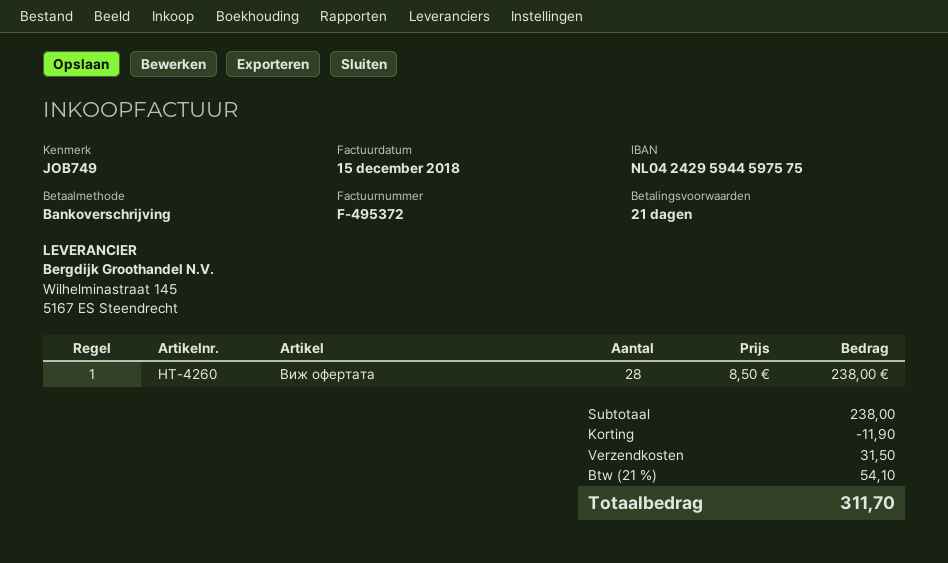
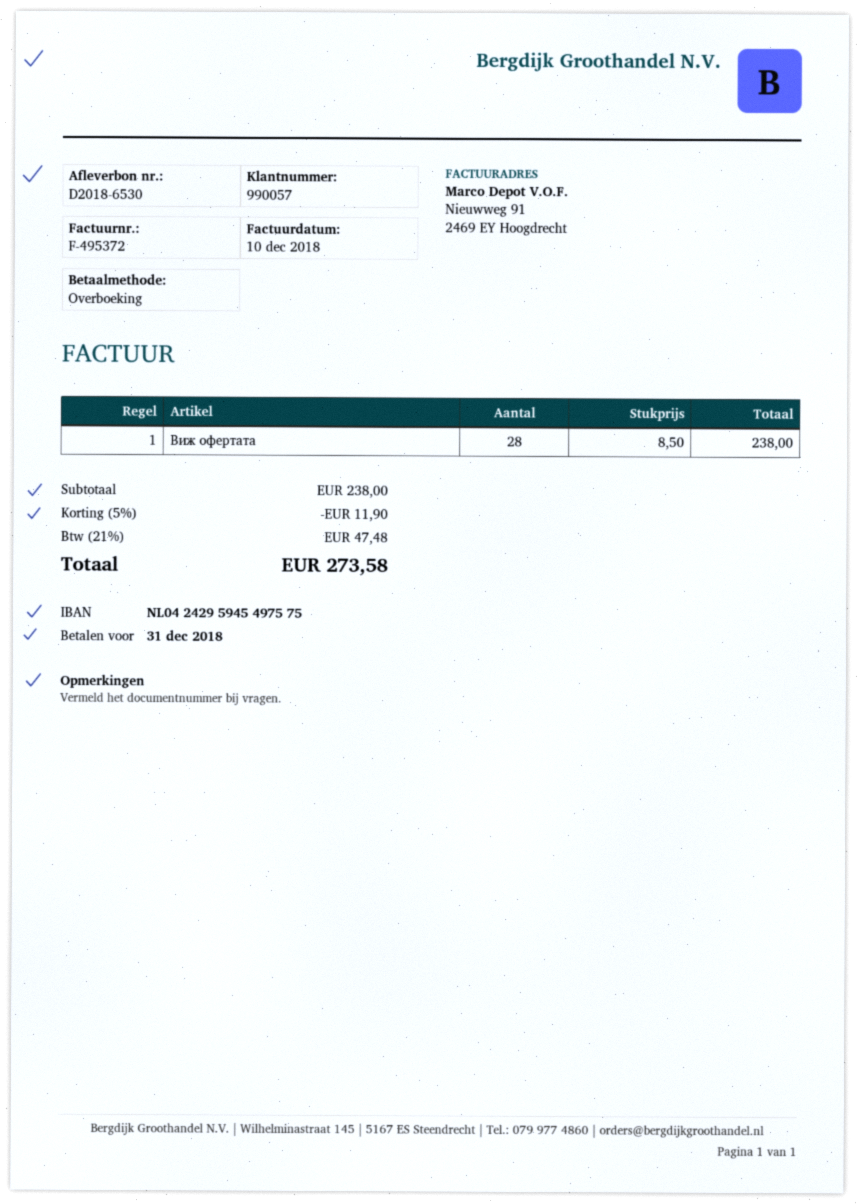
invoice date: 2018-12-15 -> 2018-12-10
bank account: NL0424295944597575 -> NL0424295945497575
shipping: 31.50 -> none
tax: 21% = 54.10 -> 21% = 47.48
total: 311.70 -> 273.58

